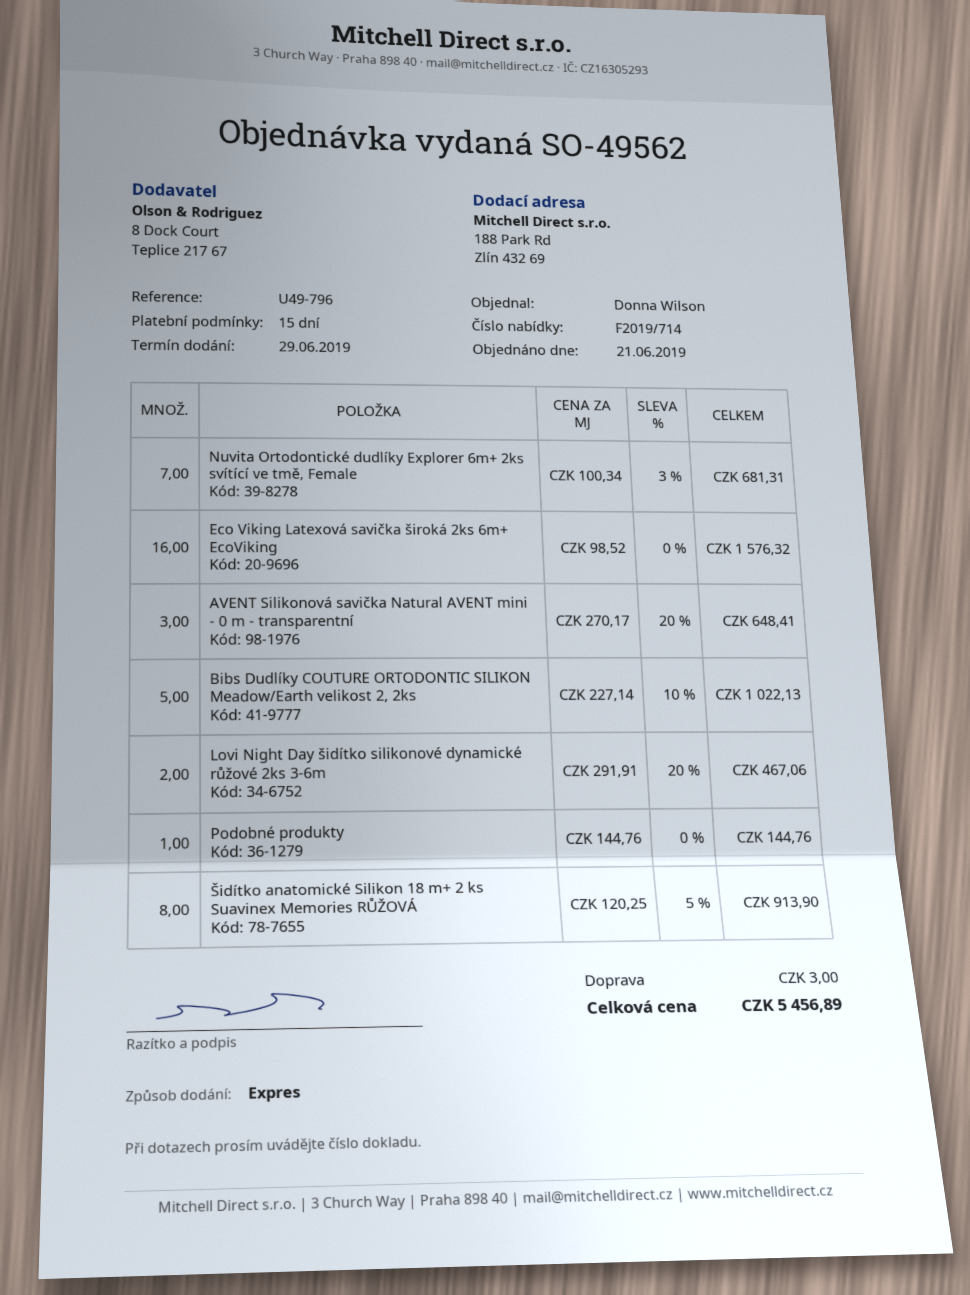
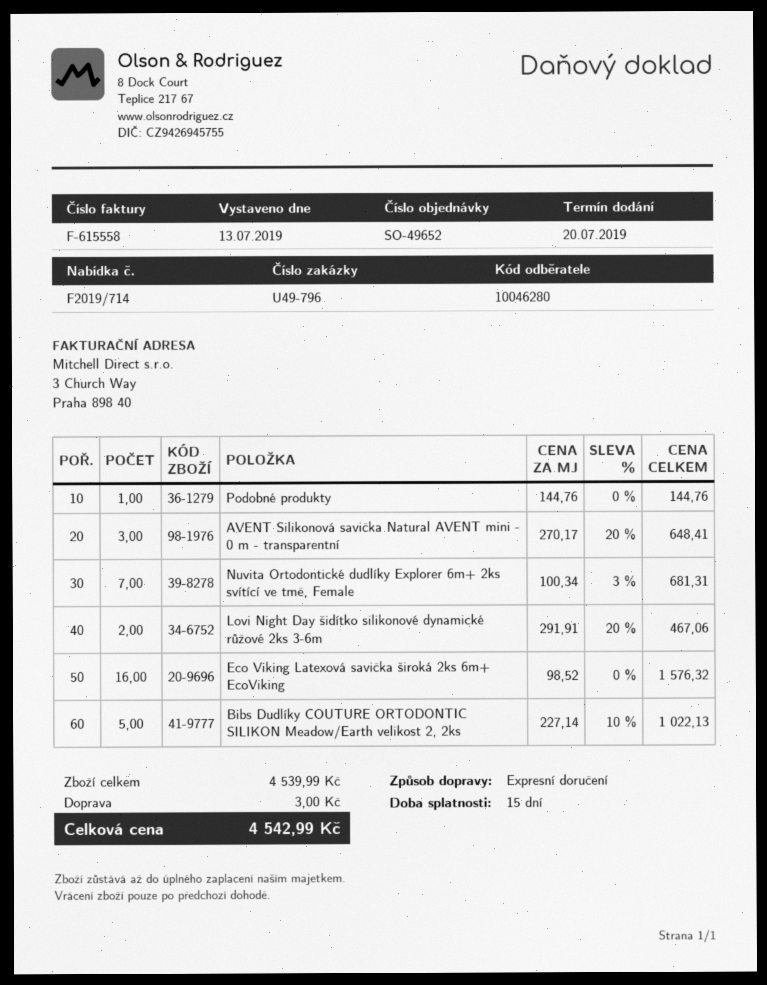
order number: SO-49562 -> SO-49652
delivery date: 2019-06-29 -> 2019-07-20
Šidítko anatomické Silikon 18 m+ 2 ks Suavinex Memories RŮŽOVÁ: 8 x 120.25 - 5% = 913.90 -> none
total: 5456.89 -> 4542.99

